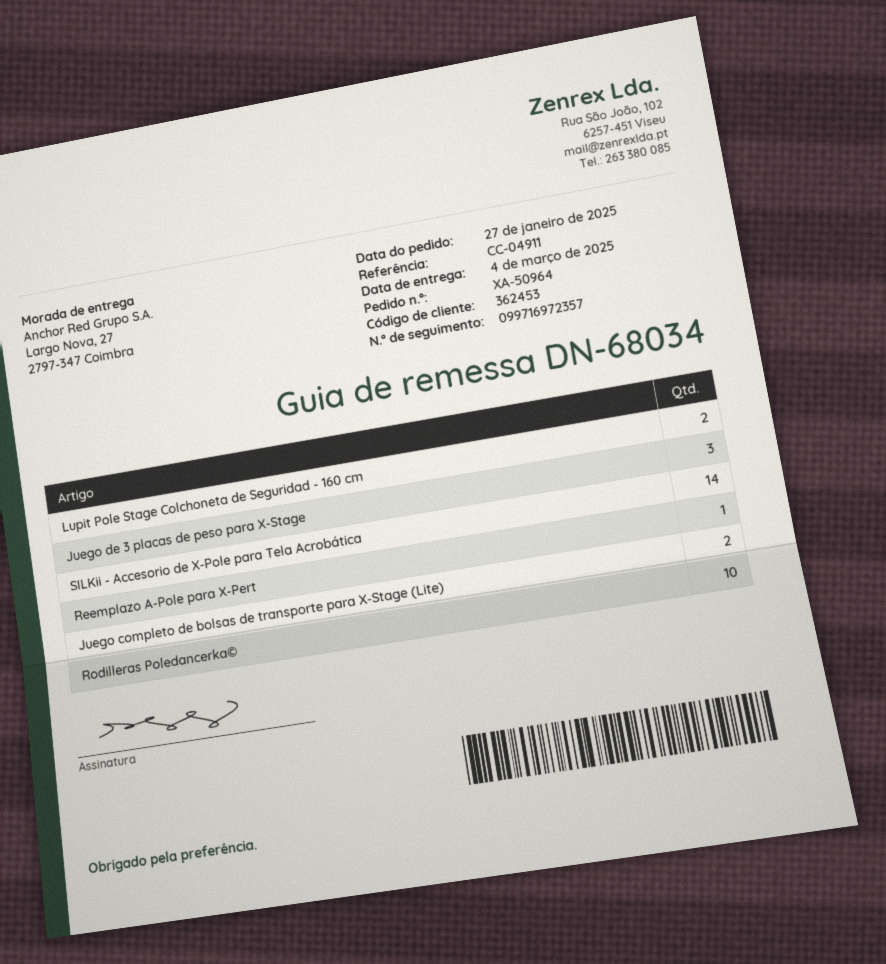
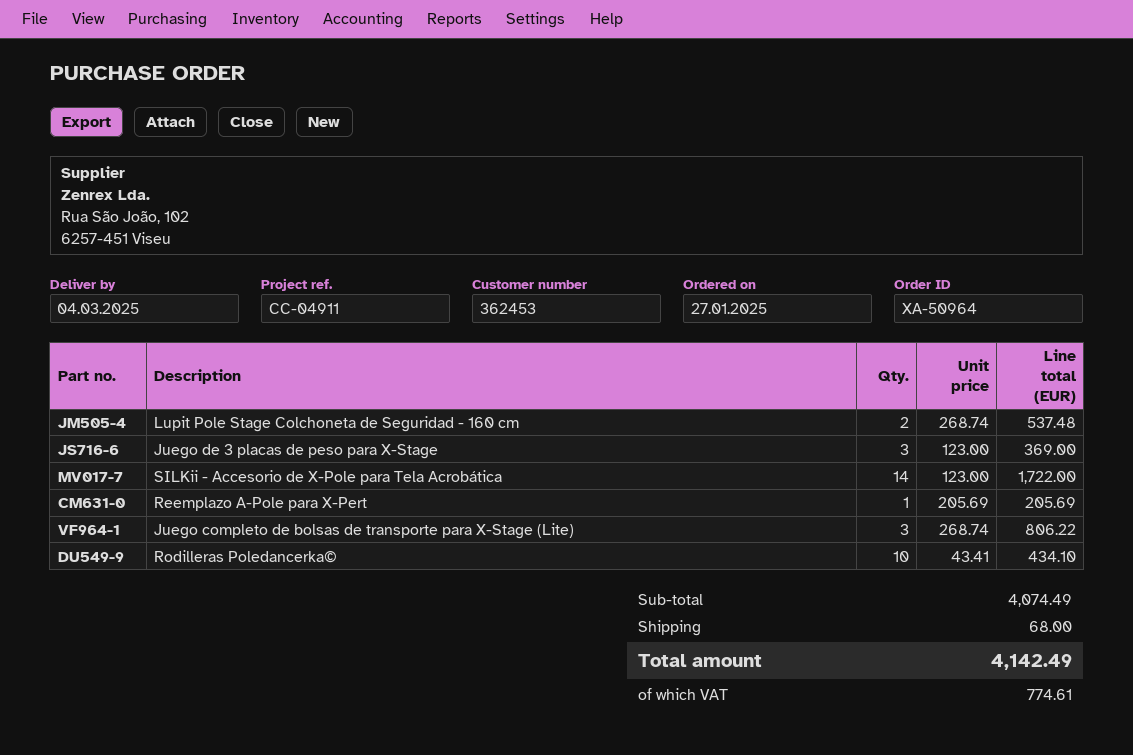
Juego completo de bolsas de transporte para X-Stage (Lite): 2 -> 3

